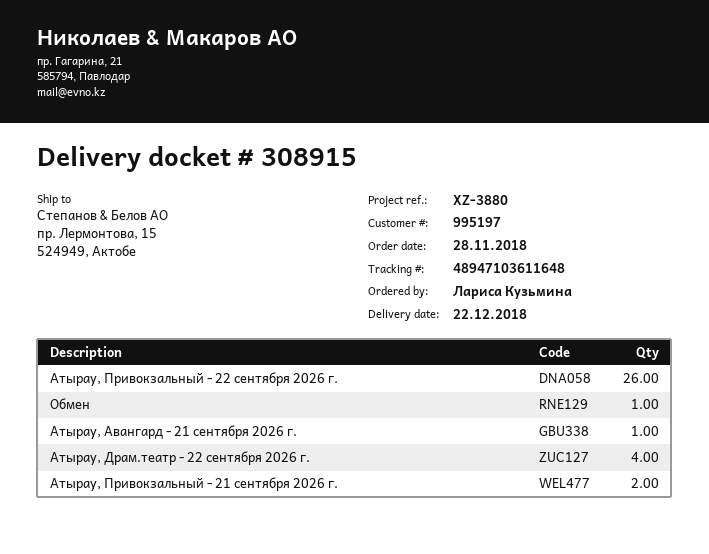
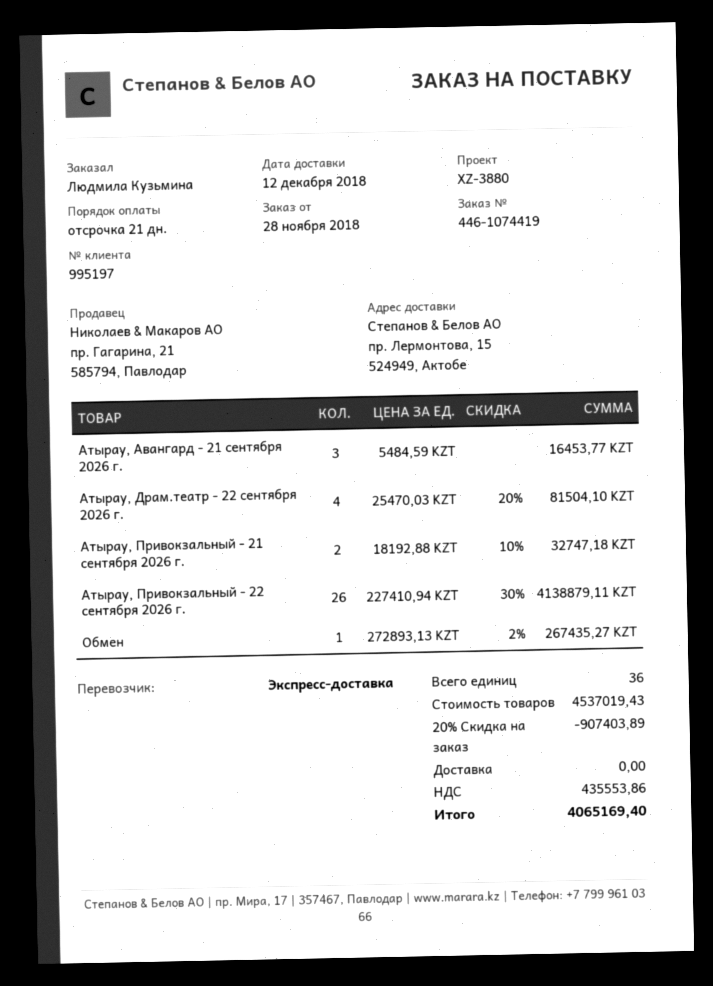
delivery date: 2018-12-22 -> 2018-12-12
ordered by: Лариса Кузьмина -> Людмила Кузьмина
Атырау, Авангард - 21 сентября 2026 г.: 1 -> 3

